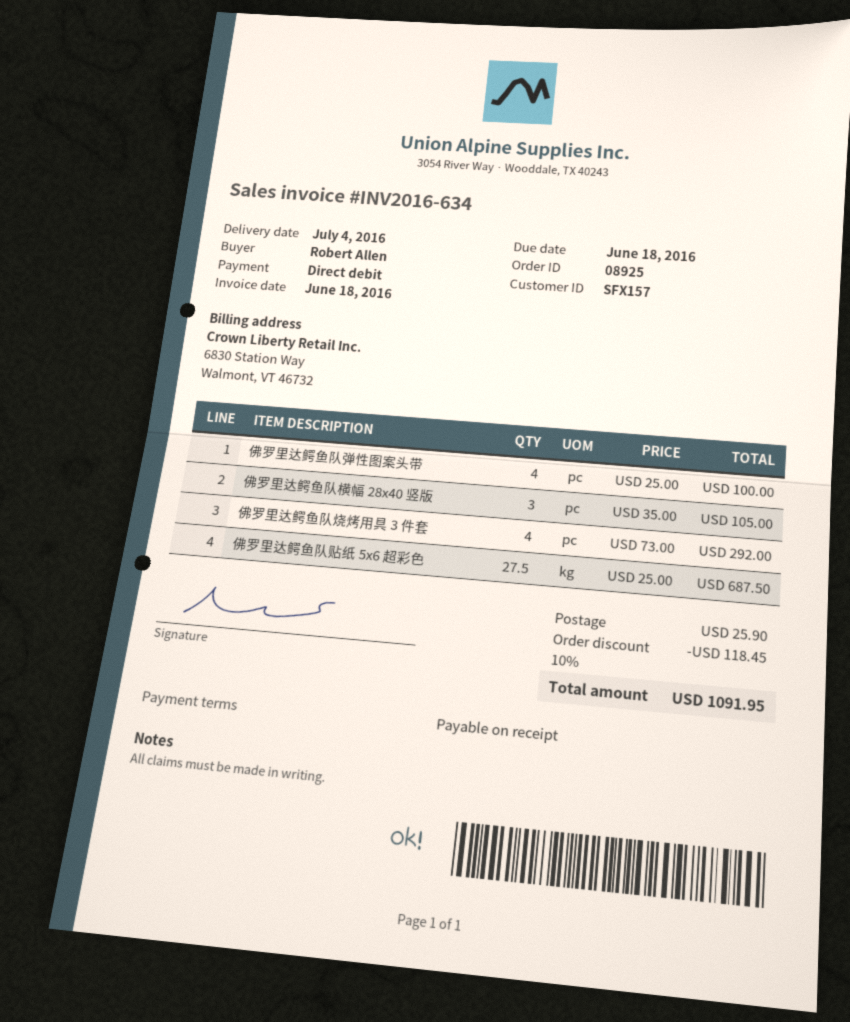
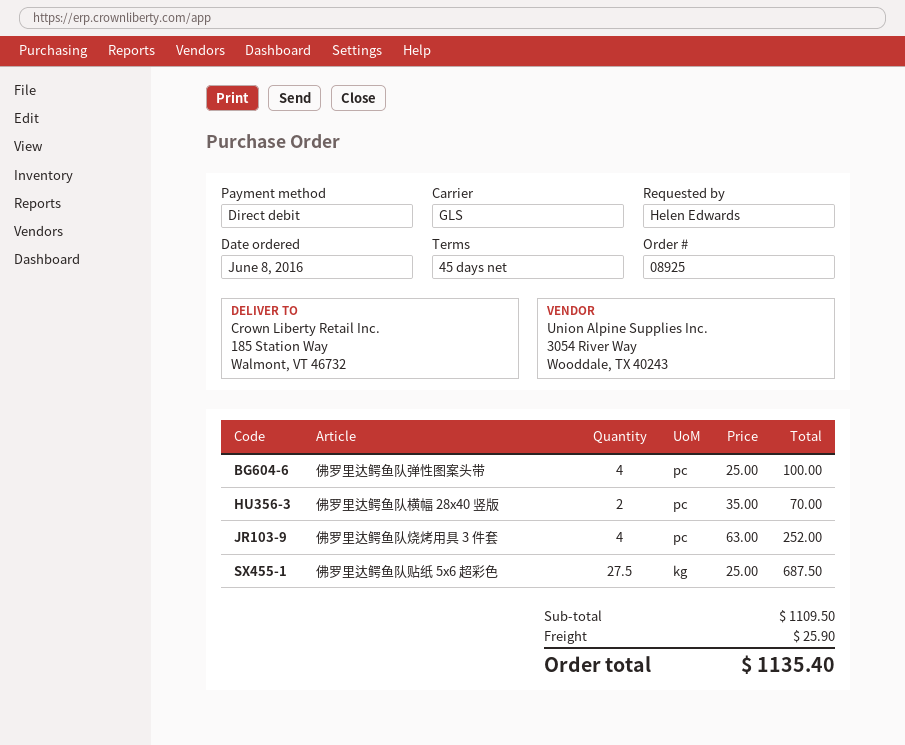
payment terms: on receipt -> 45 days
ordered by: Robert Allen -> Helen Edwards
佛罗里达鳄鱼队横幅 28x40 竖版: 3 x 35.00 = 105.00 -> 2 x 35.00 = 70.00
佛罗里达鳄鱼队烧烤用具 3 件套: 4 x 73.00 = 292.00 -> 4 x 63.00 = 252.00
discount: 10% = 118.45 -> none
total: 1091.95 -> 1135.40

